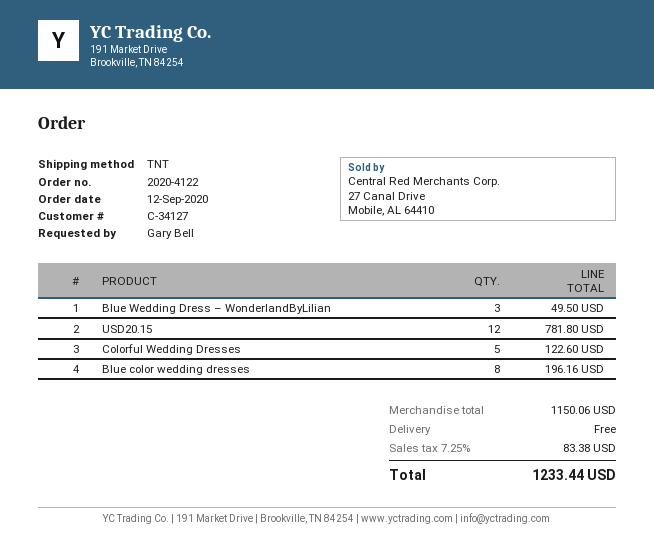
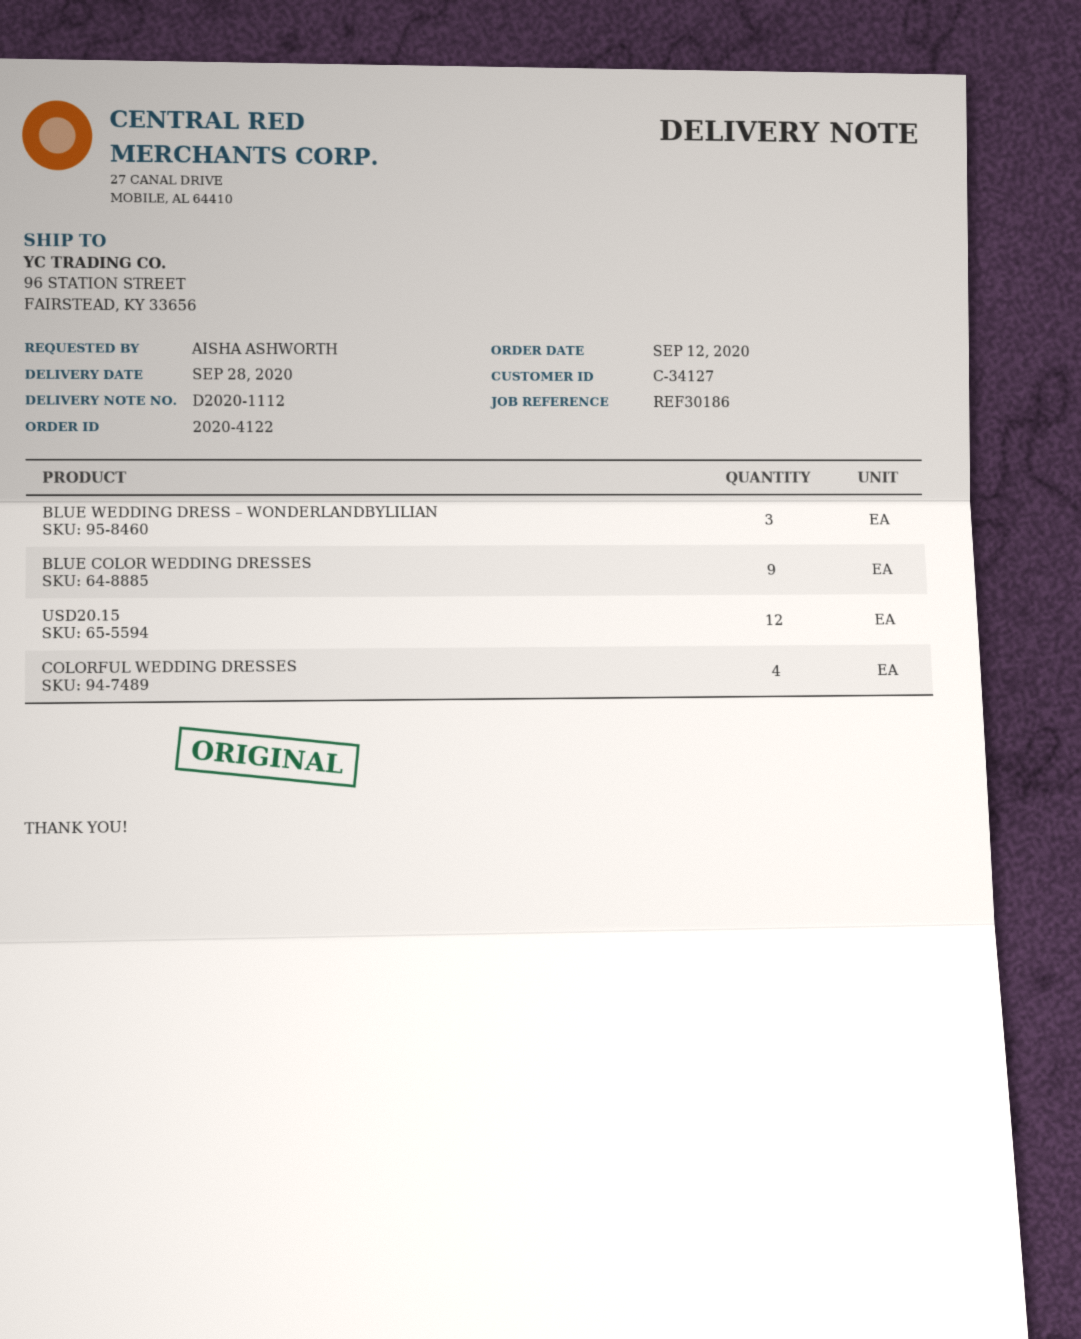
ordered by: Gary Bell -> AISHA ASHWORTH
Colorful Wedding Dresses: 5 -> 4
Blue color wedding dresses: 8 -> 9

